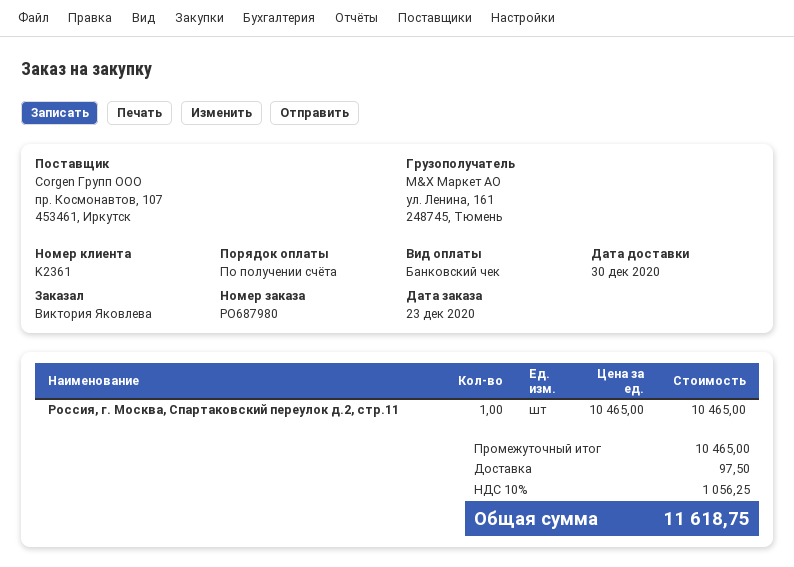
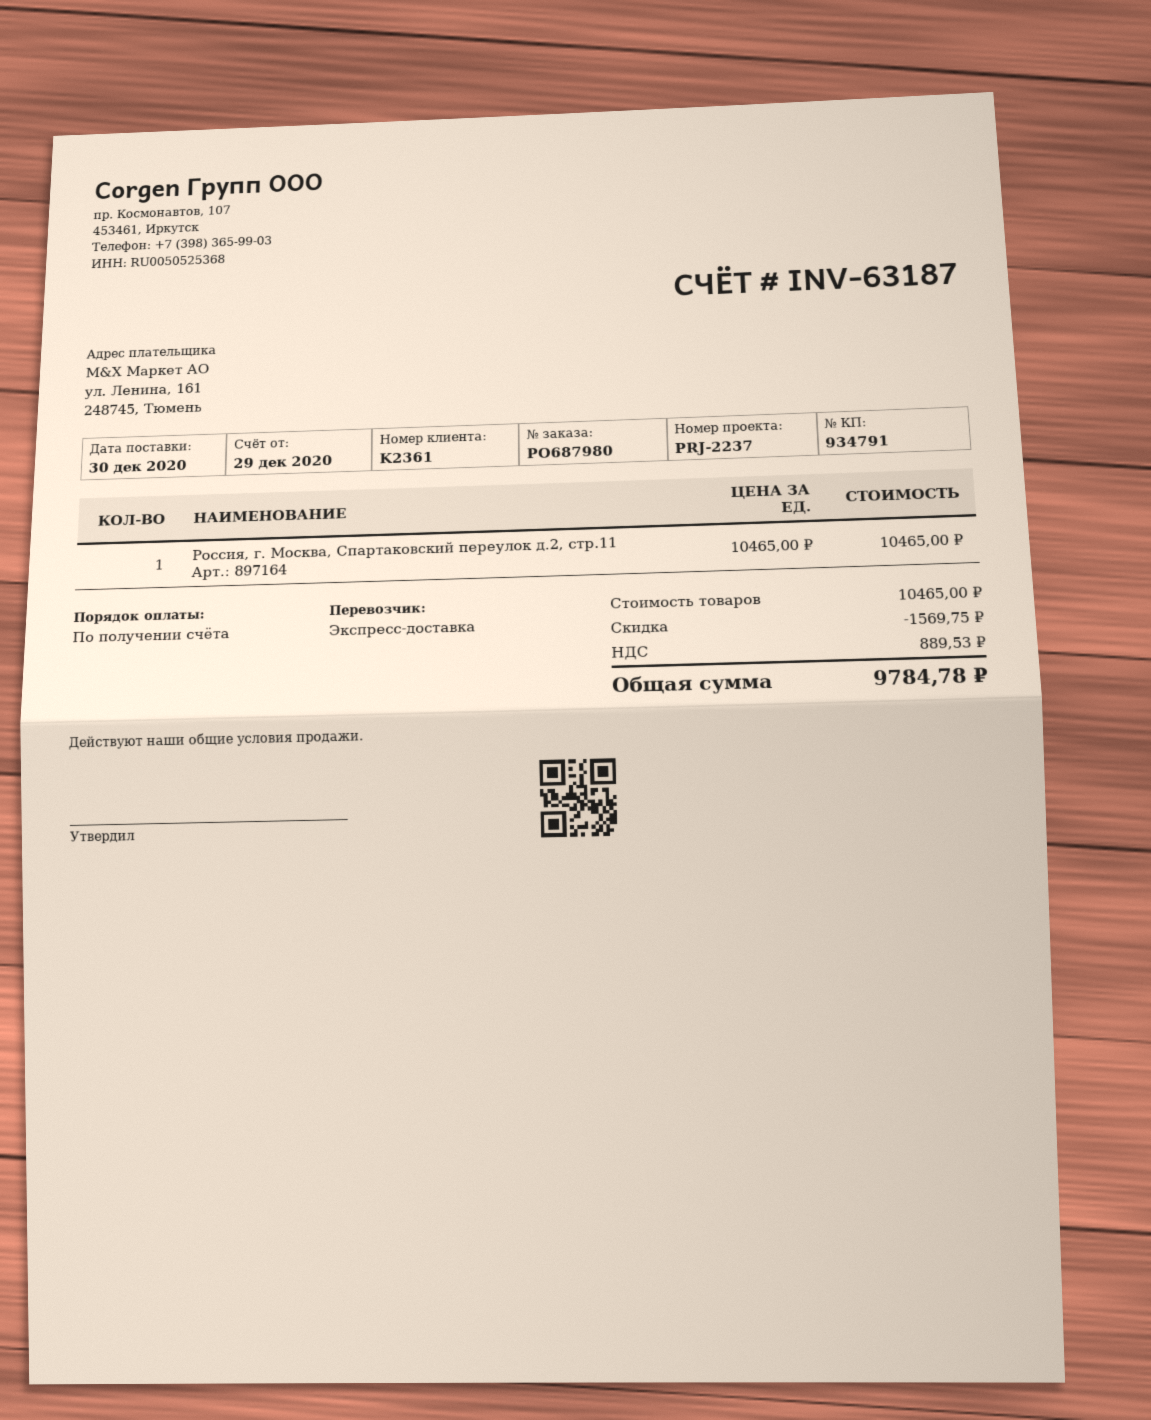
discount: none -> 1569.75
shipping: 97.50 -> none
tax: 1056.25 -> 889.53
total: 11618.75 -> 9784.78

